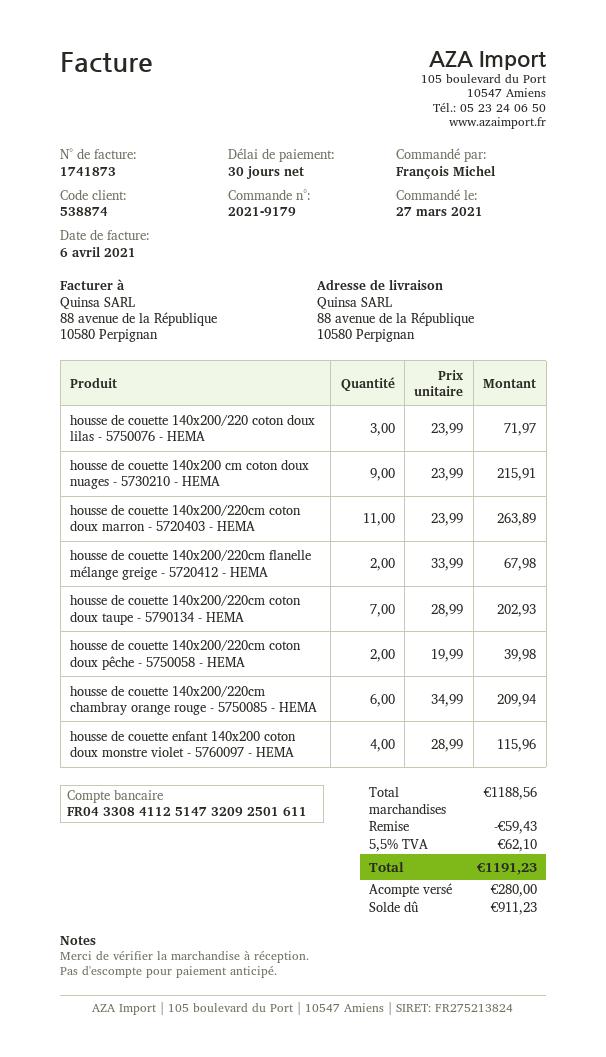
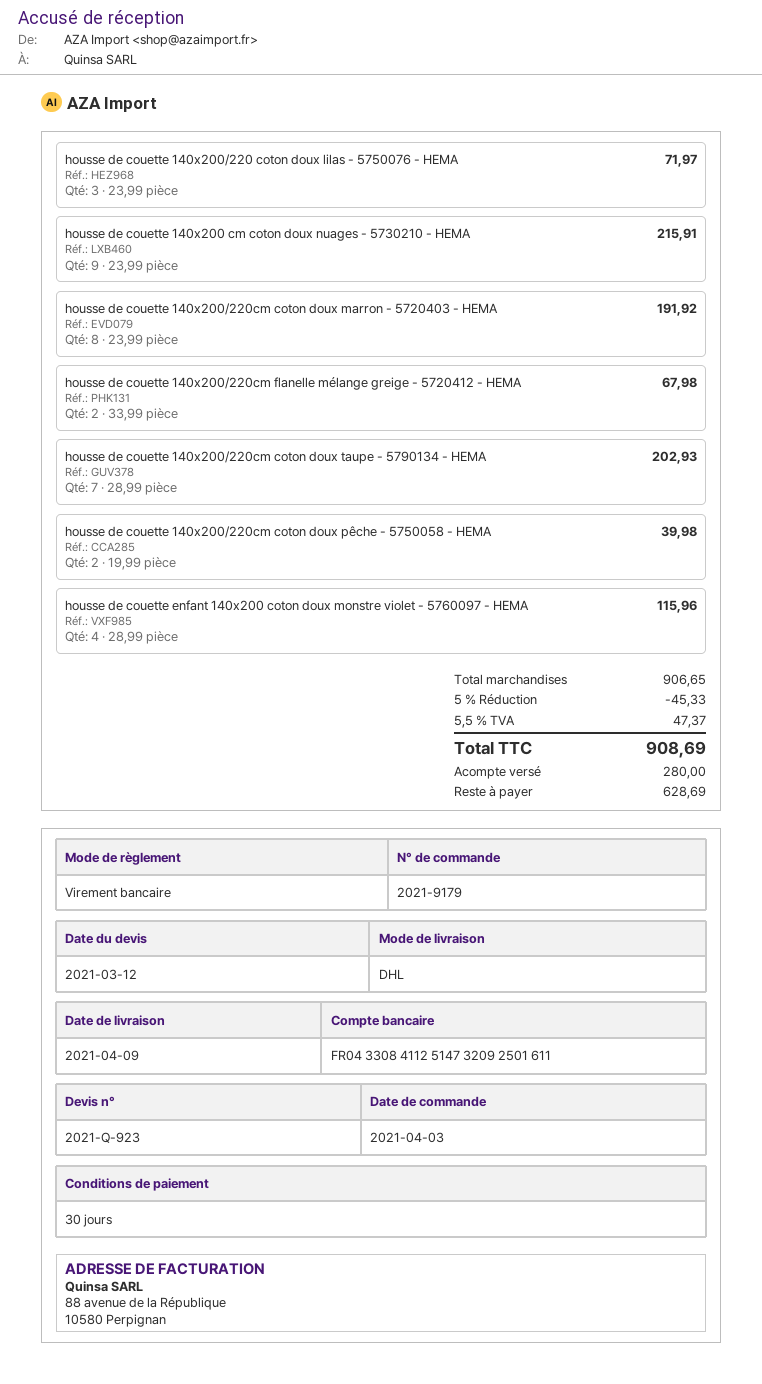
order date: 2021-03-27 -> 2021-04-03
housse de couette 140x200/220cm coton doux marron - 5720403 - HEMA: 11 x 23.99 = 263.89 -> 8 x 23.99 = 191.92
housse de couette 140x200/220cm chambray orange rouge - 5750085 - HEMA: 6 x 34.99 = 209.94 -> none
subtotal: 1188.56 -> 906.65
discount: 59.43 -> 45.33
tax: 5.5% = 62.10 -> 5.5% = 47.37
total: 1191.23 -> 908.69
balance: 911.23 -> 628.69

